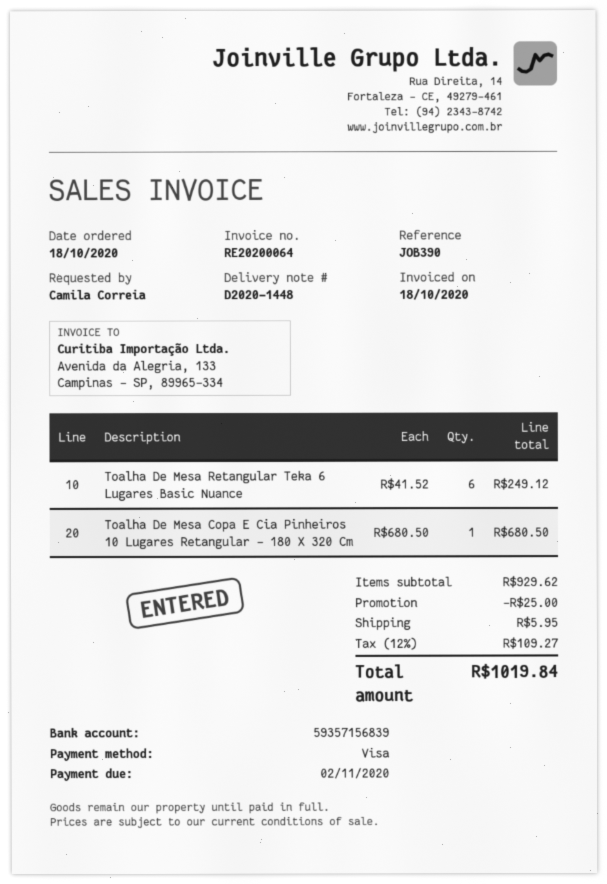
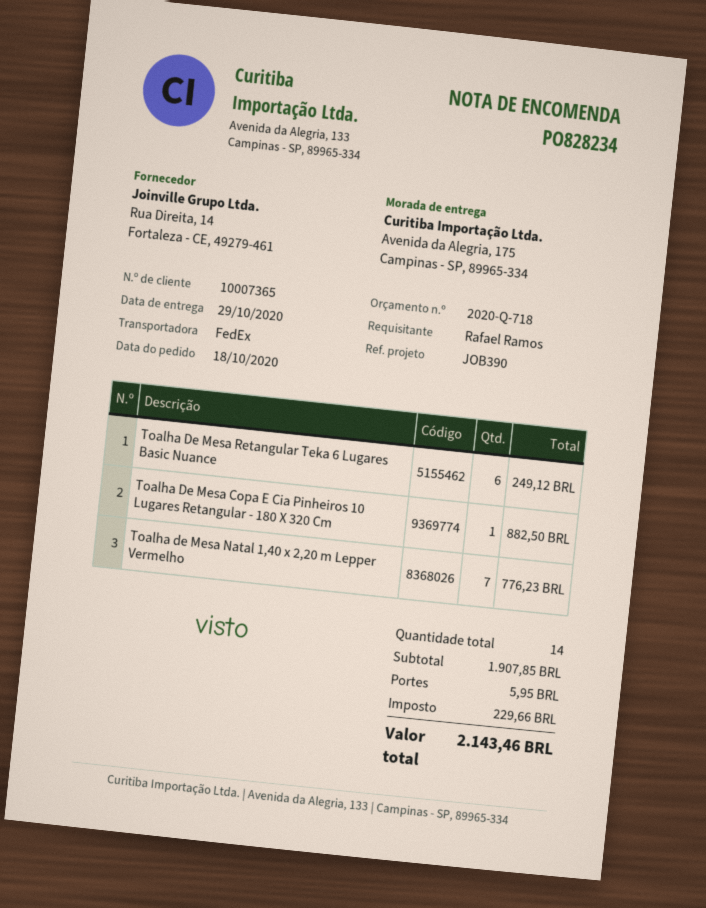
ordered by: Camila Correia -> Rafael Ramos
Toalha De Mesa Copa E Cia Pinheiros 10 Lugares Retangular - 180 X 320 Cm: 1 for 680.50 -> 1 for 882.50
Toalha de Mesa Natal 1,40 x 2,20 m Lepper Vermelho: none -> 7 for 776.23
subtotal: 929.62 -> 1907.85
discount: 25.00 -> none
tax: 109.27 -> 229.66
total: 1019.84 -> 2143.46

